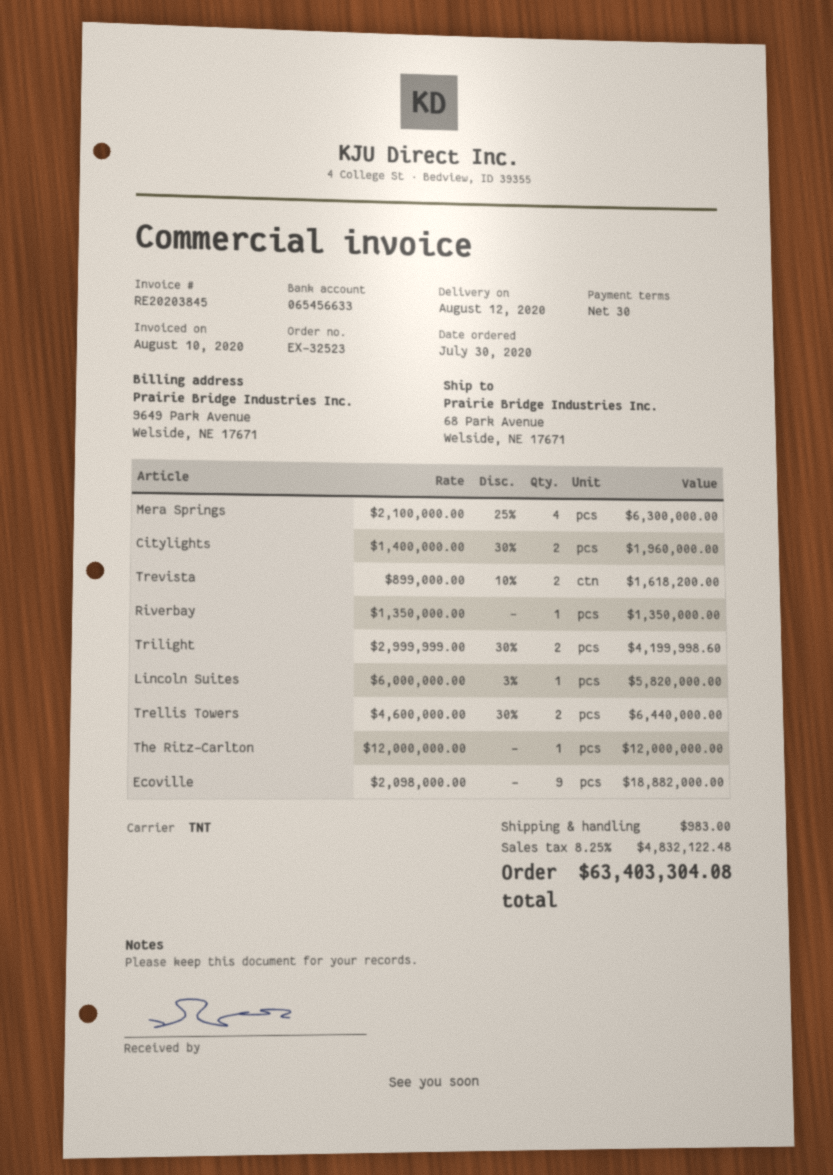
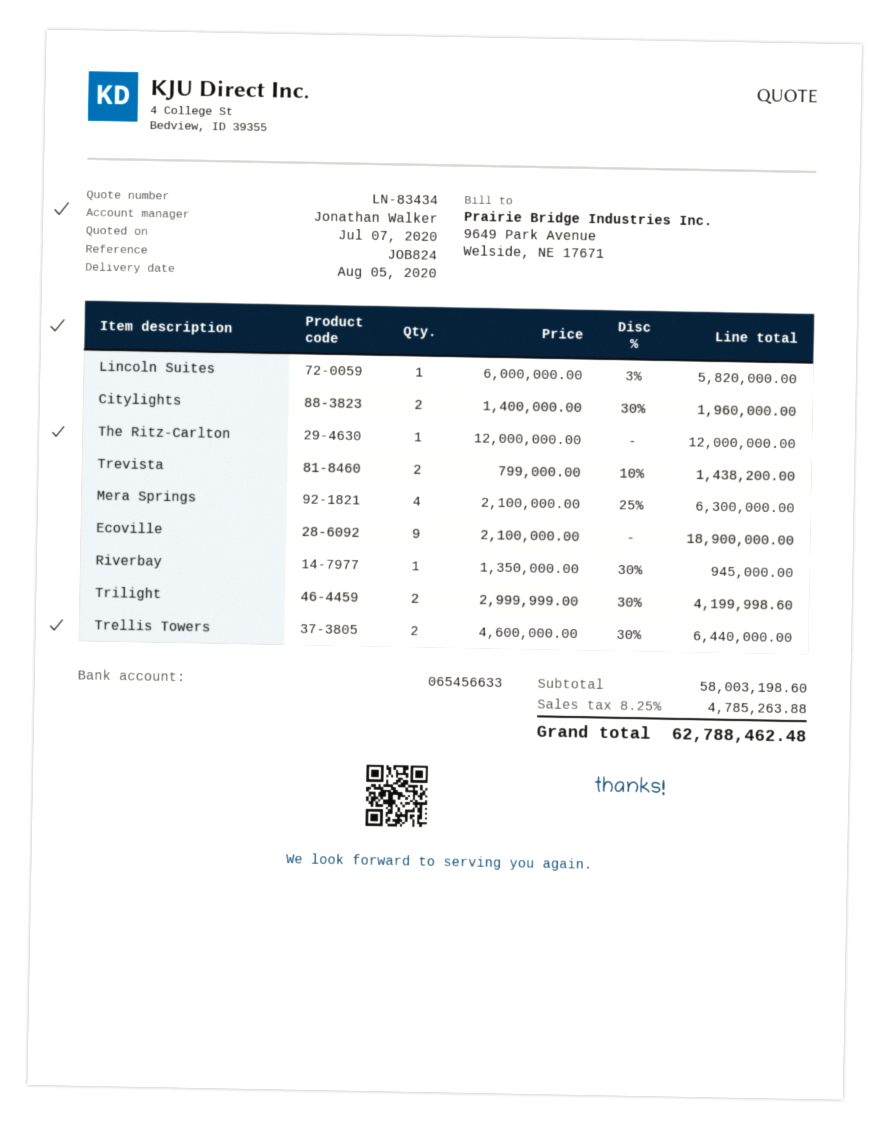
delivery date: 2020-08-12 -> 2020-08-05
Trevista: 2 x 899000.00 - 10% = 1618200.00 -> 2 x 799000.00 - 10% = 1438200.00
Riverbay: 1 x 1350000.00 = 1350000.00 -> 1 x 1350000.00 - 30% = 945000.00
Ecoville: 9 x 2098000.00 = 18882000.00 -> 9 x 2100000.00 = 18900000.00
shipping: 983.00 -> none
tax: 8.25% = 4832122.48 -> 8.25% = 4785263.88
total: 63403304.08 -> 62788462.48

